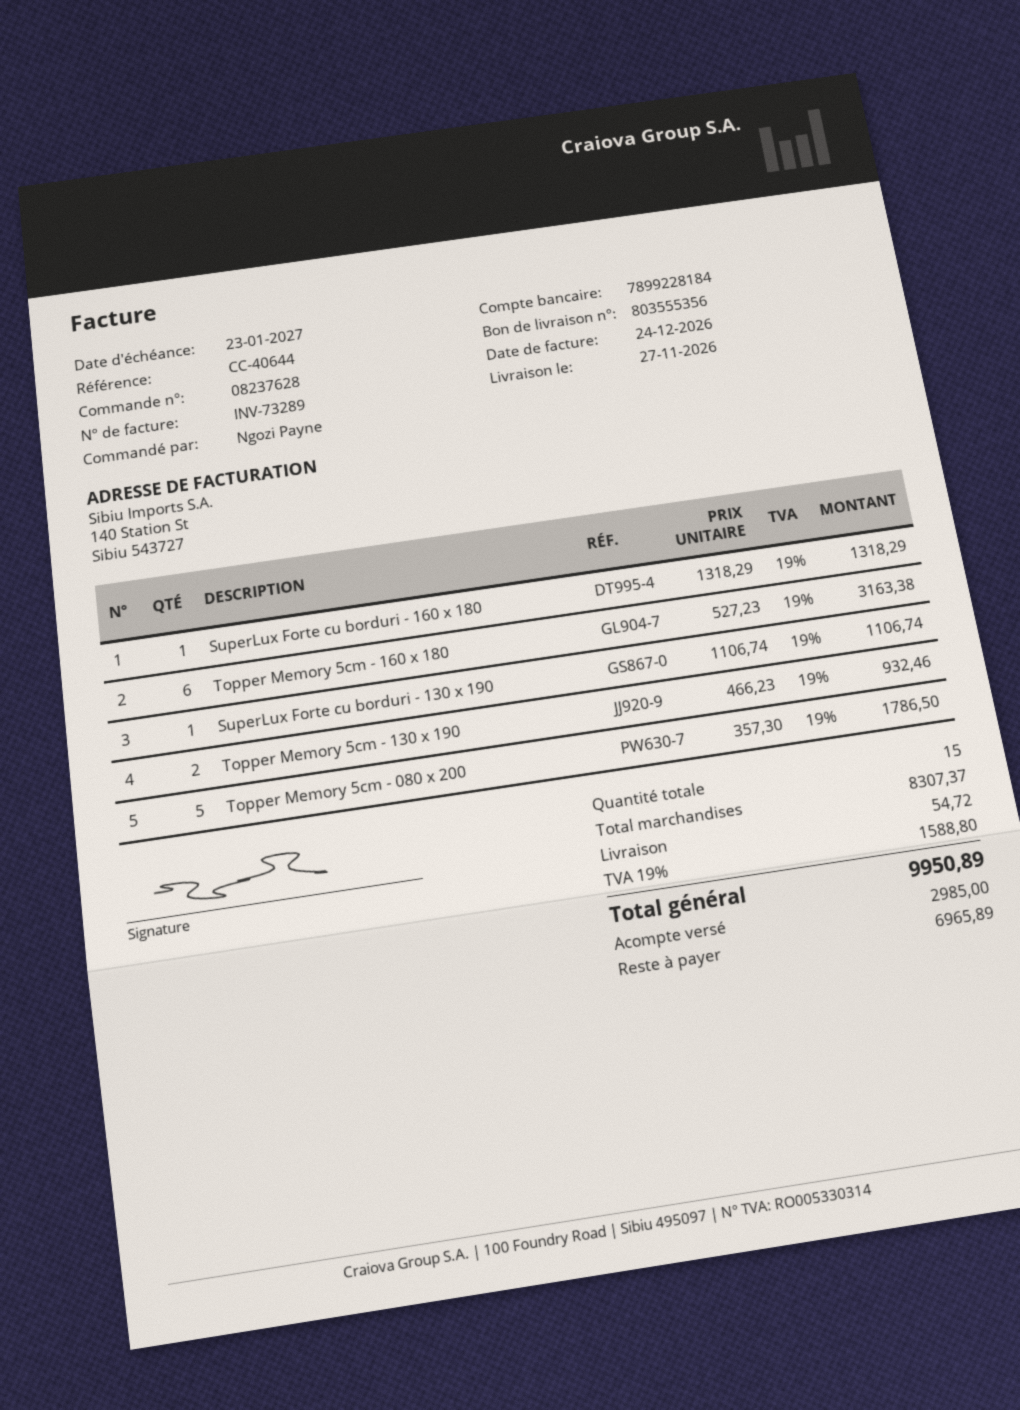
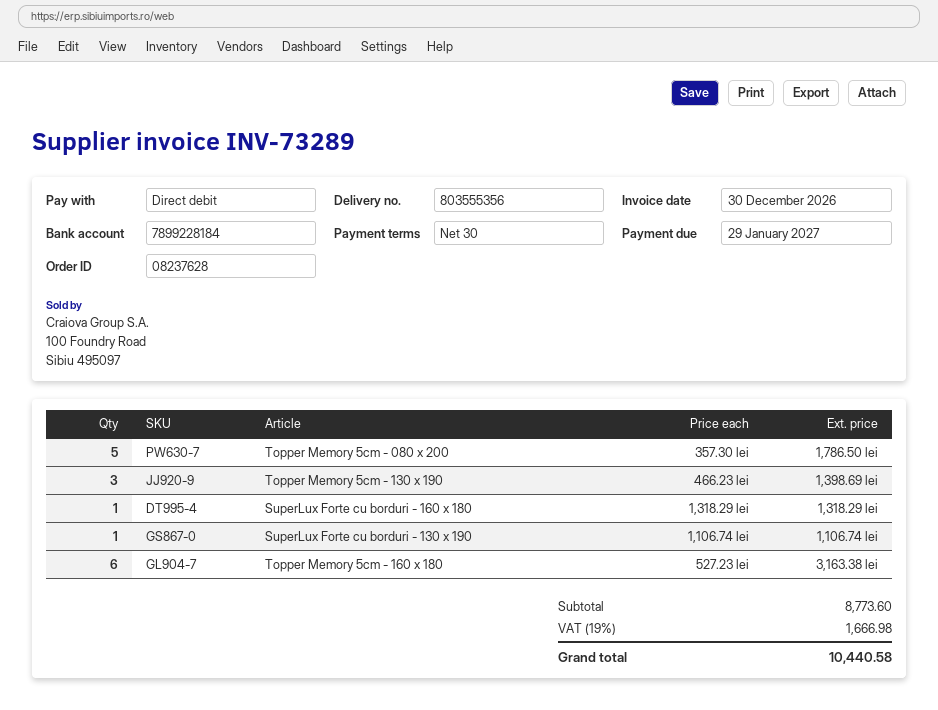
invoice date: 2026-12-24 -> 2026-12-30
due date: 2027-01-23 -> 2027-01-29
Topper Memory 5cm - 130 x 190: 2 x 466.23 = 932.46 -> 3 x 466.23 = 1398.69
subtotal: 8307.37 -> 8773.60
shipping: 54.72 -> none
tax: 19% = 1588.80 -> 19% = 1666.98
total: 9950.89 -> 10440.58

